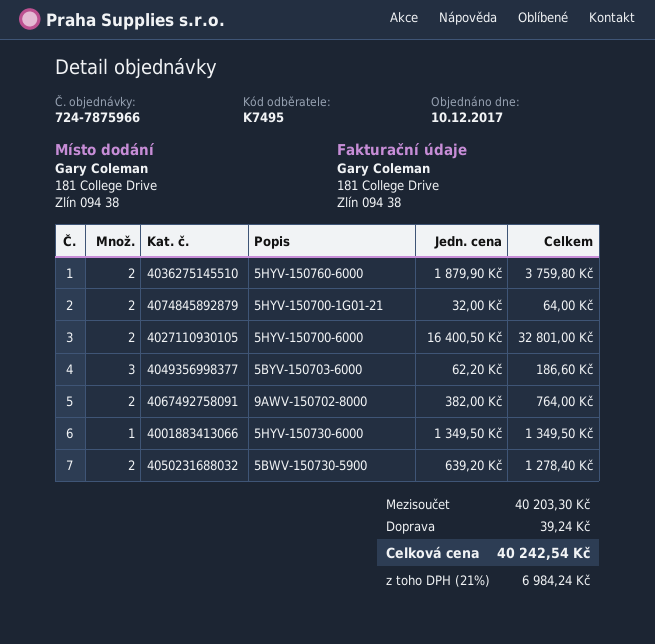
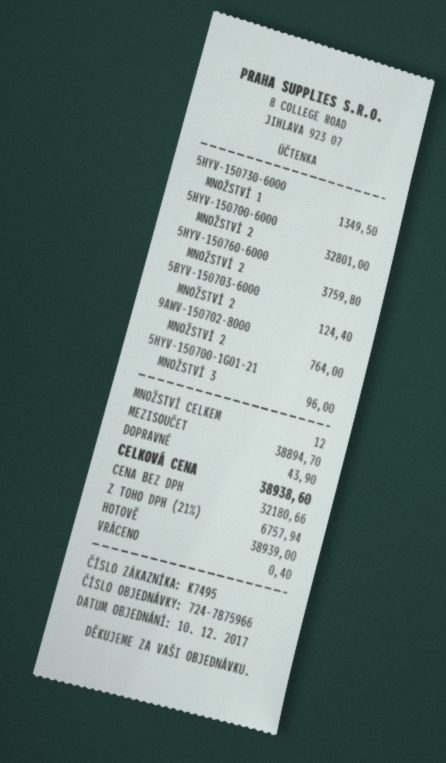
5HYV-150700-1G01-21: 2 for 64.00 -> 3 for 96.00
5BYV-150703-6000: 3 for 186.60 -> 2 for 124.40
5BWV-150730-5900: 2 for 1278.40 -> none
subtotal: 40203.30 -> 38894.70
shipping: 39.24 -> 43.90
tax: 21% = 6984.24 -> 21% = 6757.94
total: 40242.54 -> 38938.60

